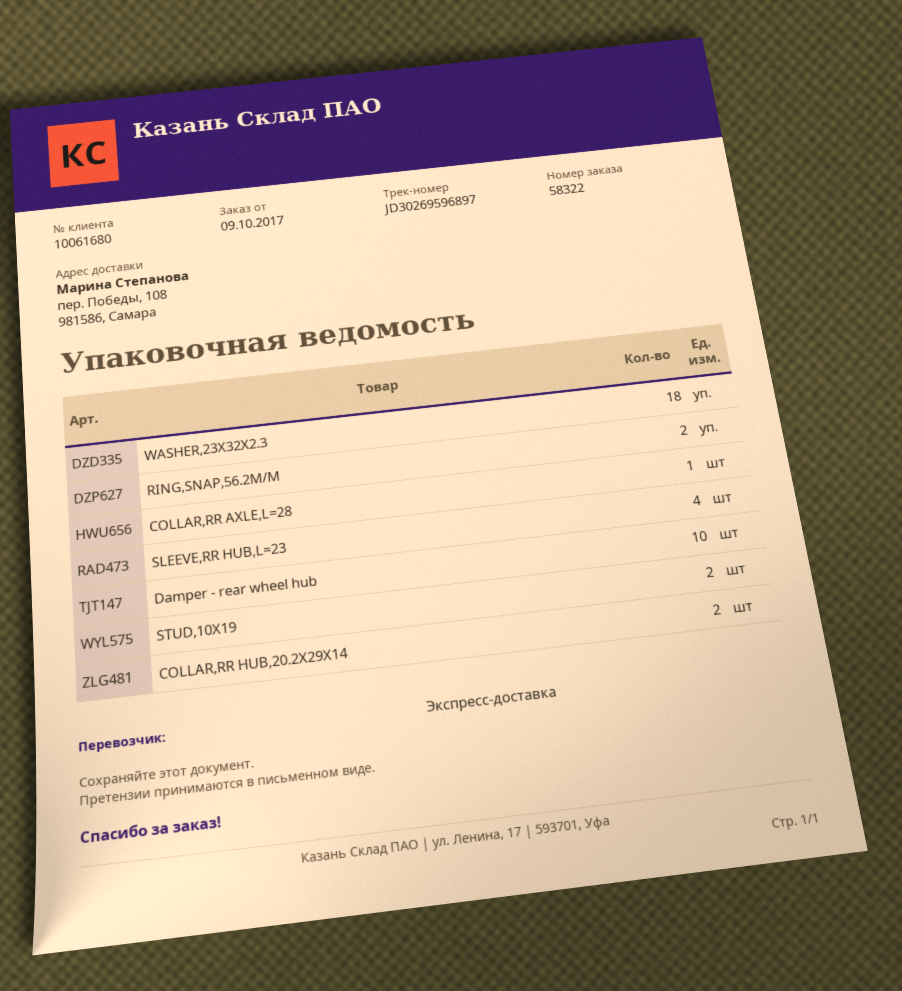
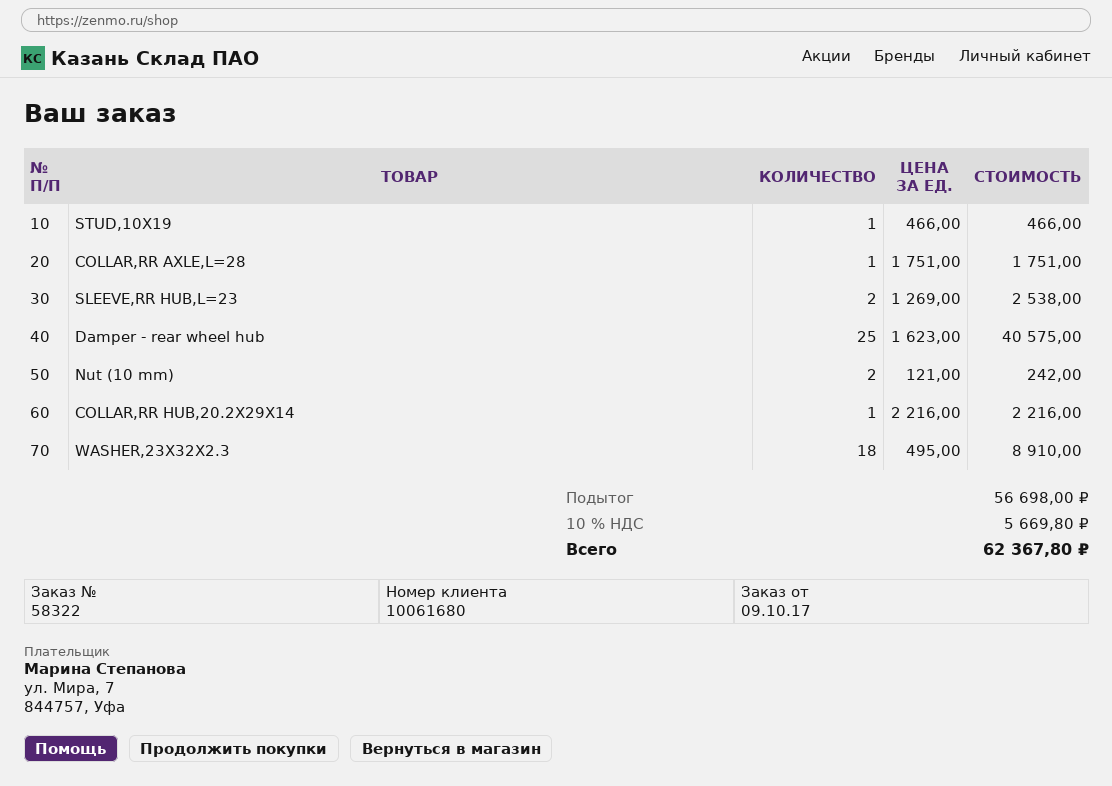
RING,SNAP,56.2M/M: 2 -> none
SLEEVE,RR HUB,L=23: 4 -> 2
Damper - rear wheel hub: 10 -> 25
STUD,10X19: 2 -> 1
COLLAR,RR HUB,20.2X29X14: 2 -> 1
Nut (10 mm): none -> 2

